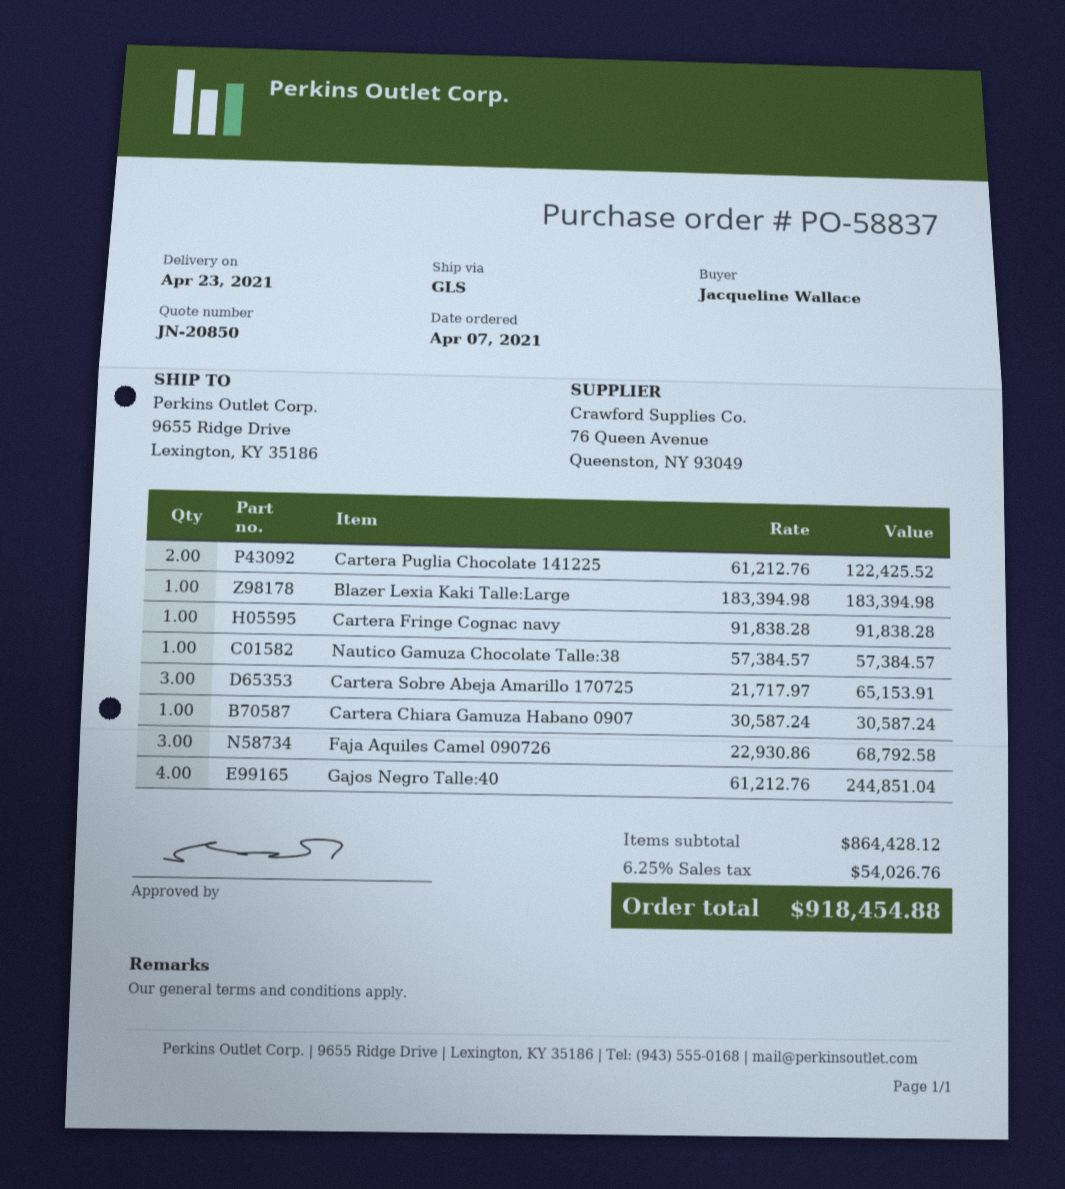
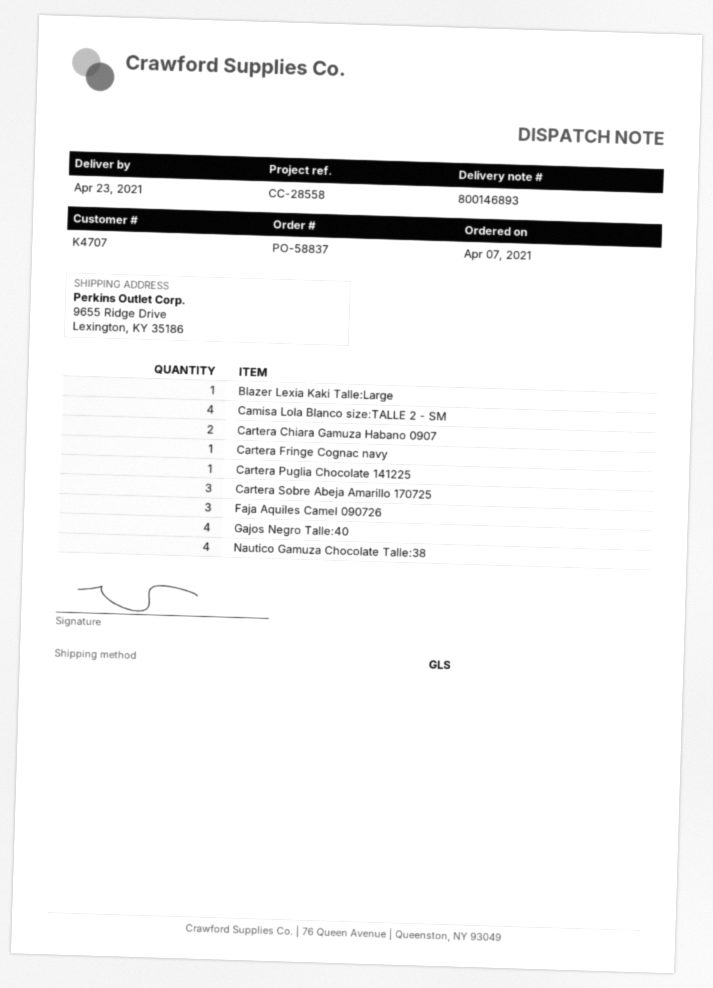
Cartera Puglia Chocolate 141225: 2 -> 1
Nautico Gamuza Chocolate Talle:38: 1 -> 4
Cartera Chiara Gamuza Habano 0907: 1 -> 2
Camisa Lola Blanco size:TALLE 2 - SM: none -> 4

